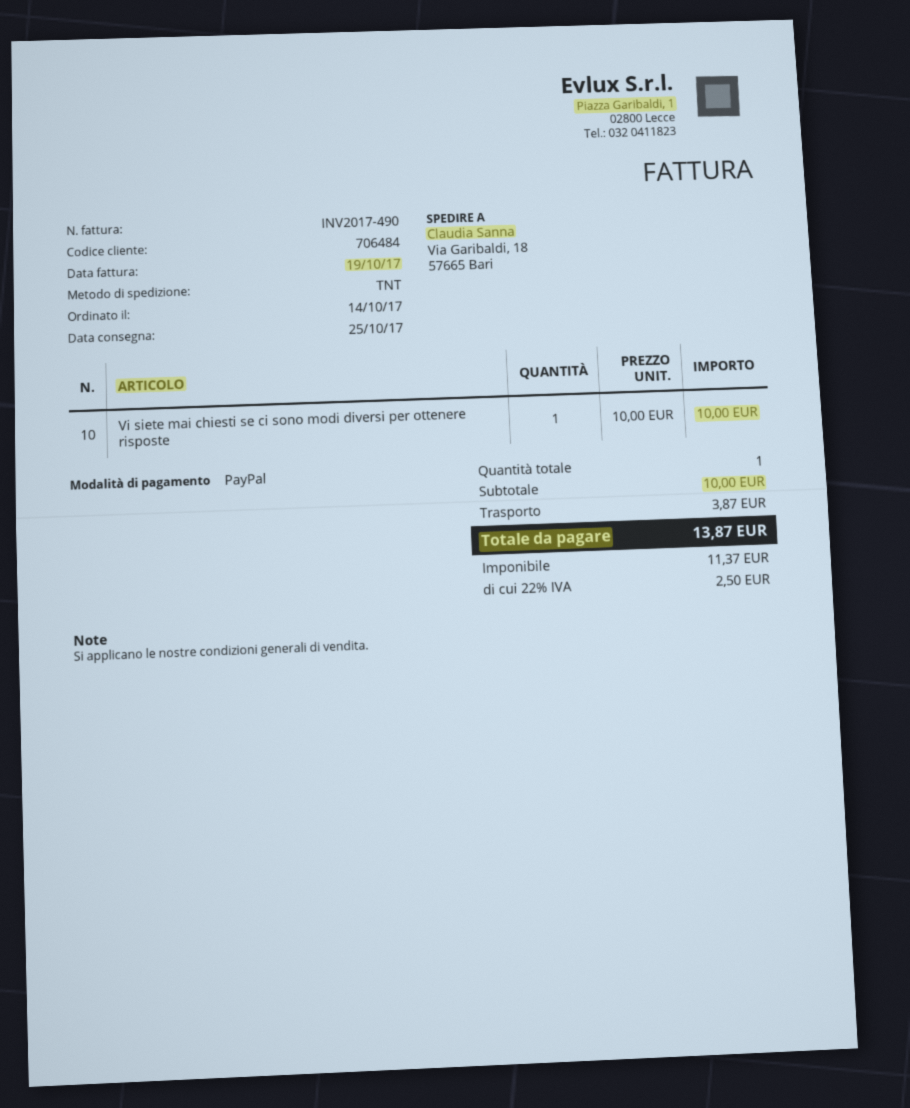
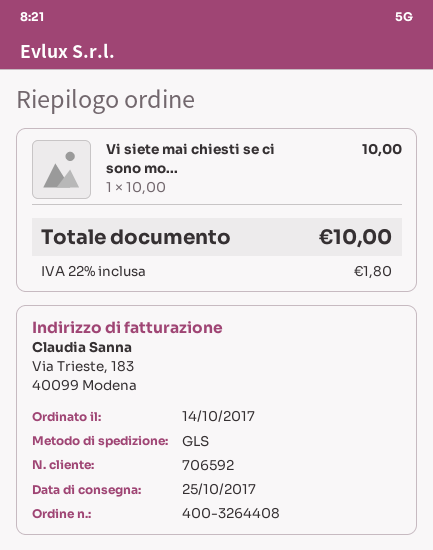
customer number: 706484 -> 706592
shipping method: TNT -> GLS
shipping: 3.87 -> none
tax: 22% = 2.50 -> 22% = 1.80
total: 13.87 -> 10.00

